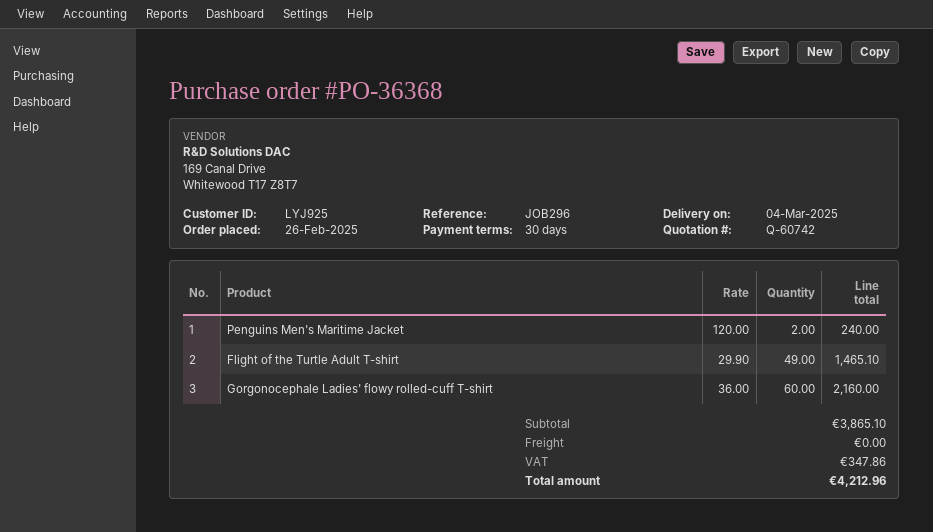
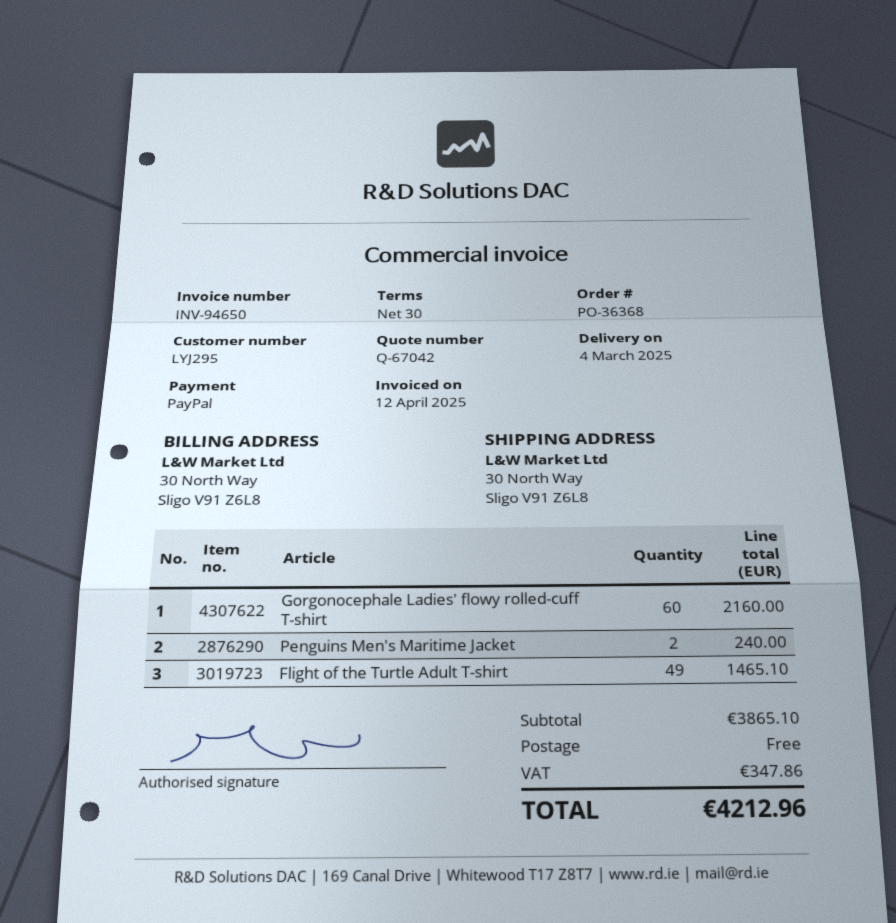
quote number: Q-60742 -> Q-67042
customer number: LYJ925 -> LYJ295

